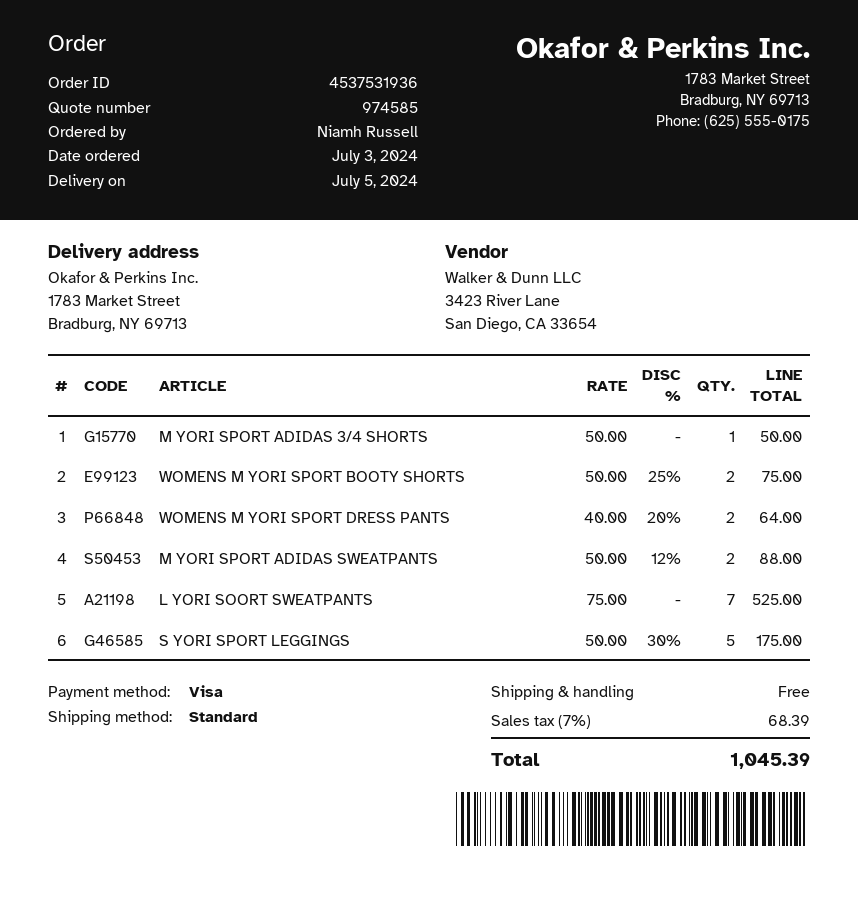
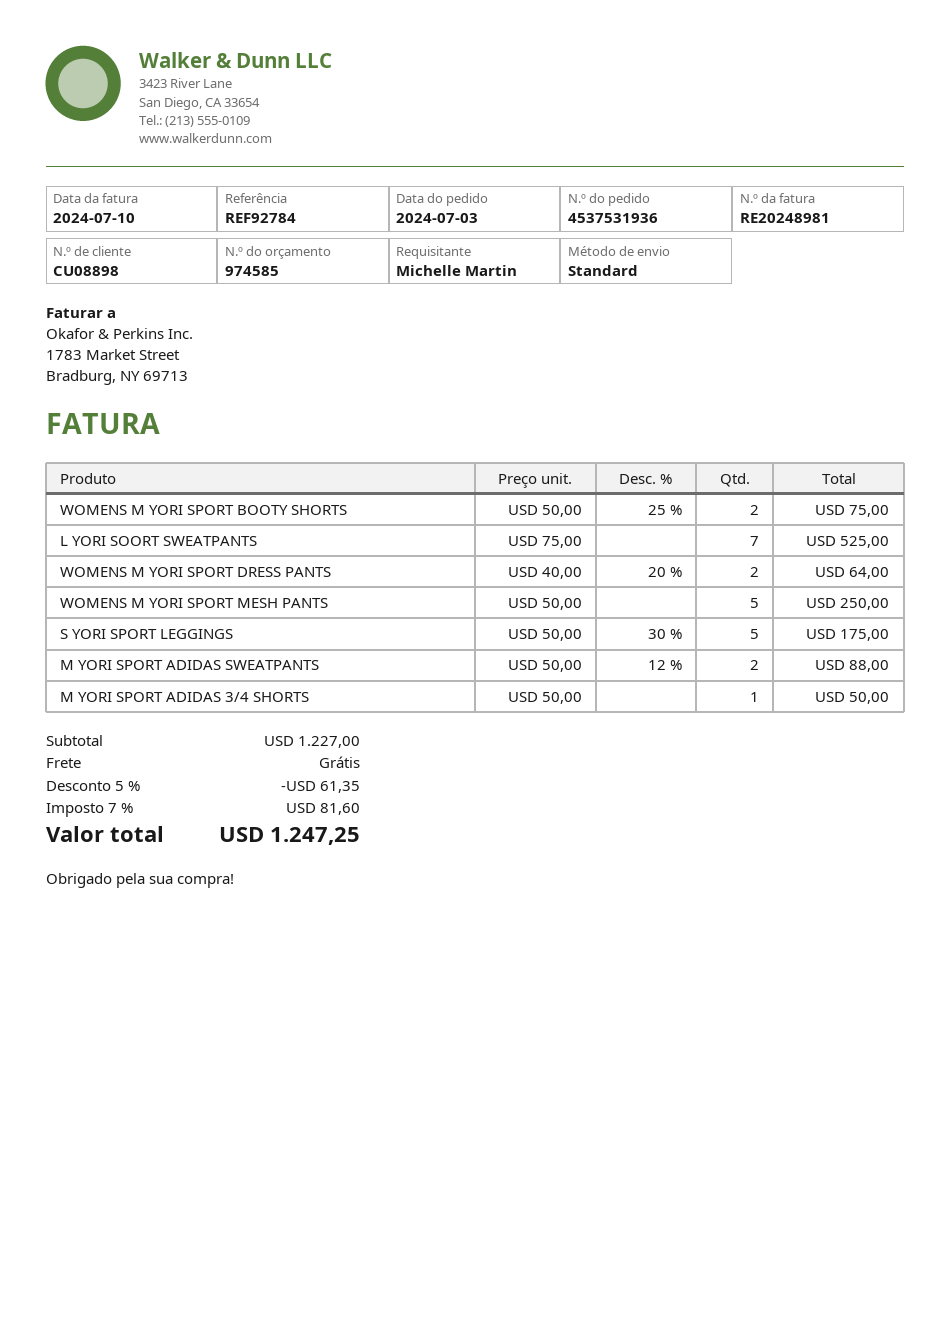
ordered by: Niamh Russell -> Michelle Martin
WOMENS M YORI SPORT MESH PANTS: none -> 5 x 50.00 = 250.00
discount: none -> 5% = 61.35
tax: 7% = 68.39 -> 7% = 81.60
total: 1045.39 -> 1247.25

